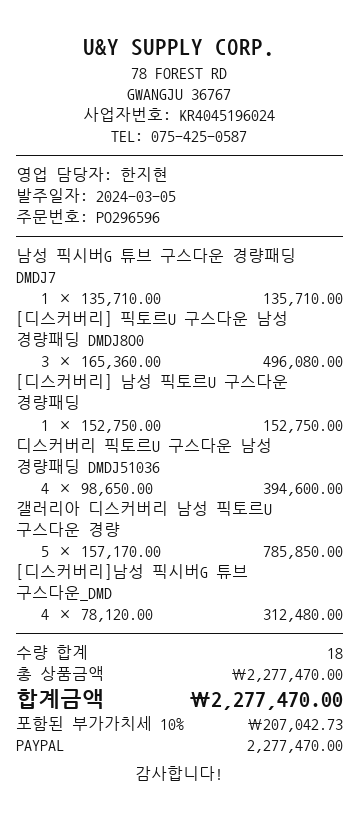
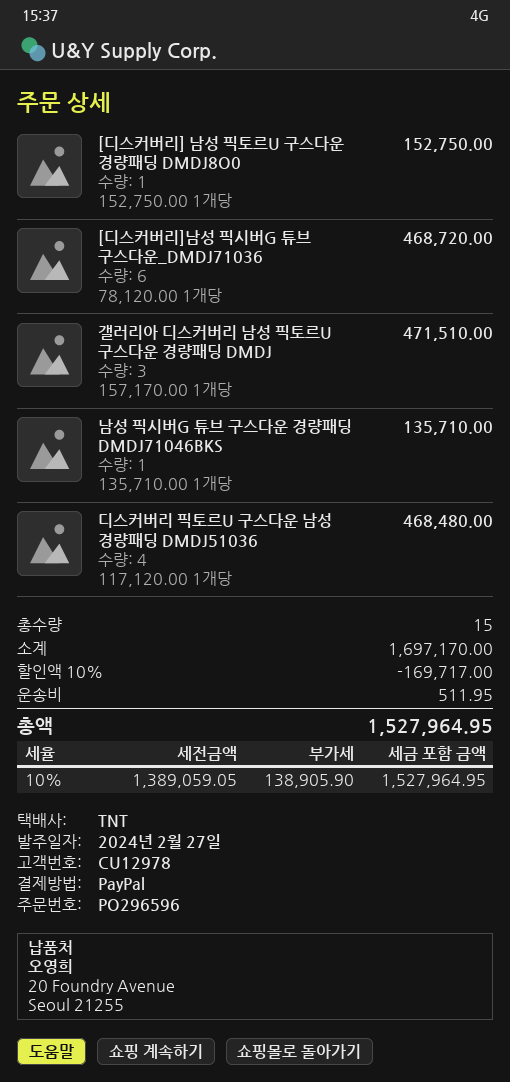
order date: 2024-03-05 -> 2024-02-27
[디스커버리] 픽토르U 구스다운 남성 경량패딩 DMDJ8O0: 3 x 165360.00 = 496080.00 -> none
디스커버리 픽토르U 구스다운 남성 경량패딩 DMDJ51036: 4 x 98650.00 = 394600.00 -> 4 x 117120.00 = 468480.00
갤러리아 디스커버리 남성 픽토르U 구스다운 경량: 5 x 157170.00 = 785850.00 -> 3 x 157170.00 = 471510.00
[디스커버리]남성 픽시버G 튜브 구스다운_DMD: 4 x 78120.00 = 312480.00 -> 6 x 78120.00 = 468720.00
total quantity: 18 -> 15
subtotal: 2277470.00 -> 1697170.00
discount: none -> 10% = 169717.00
shipping: none -> 511.95
tax: 10% = 207042.73 -> 10% = 138905.90
total: 2277470.00 -> 1527964.95

